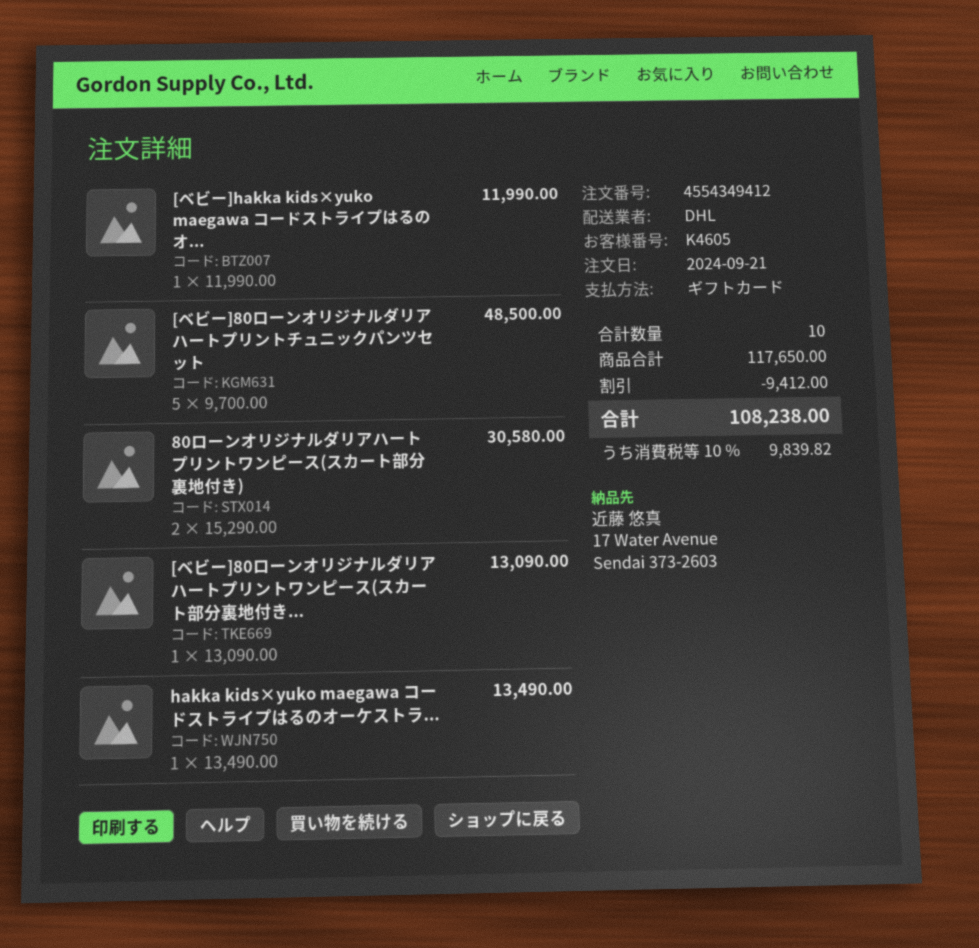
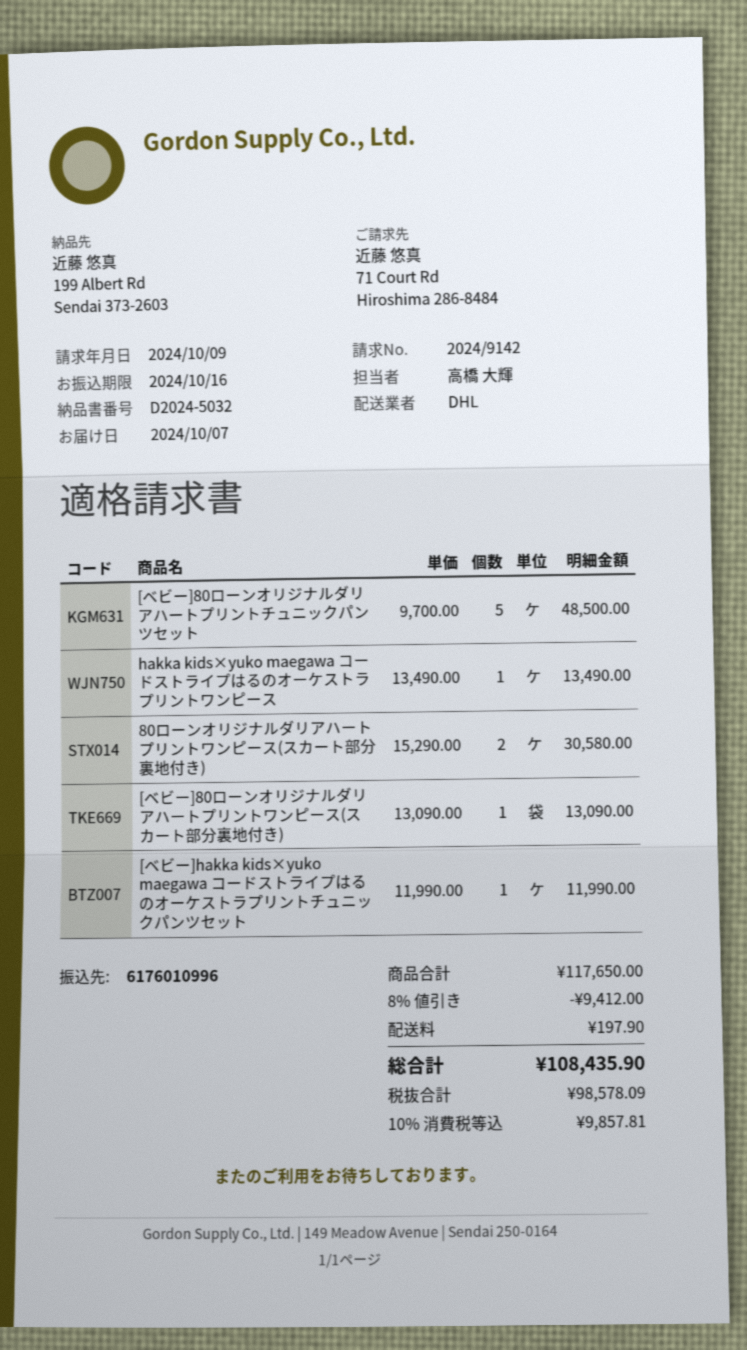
ship to: 17 Water Avenue, Sendai 373-2603 -> 199 Albert Rd, Sendai 373-2603
shipping: none -> 197.90
tax: 10% = 9839.82 -> 10% = 9857.81
total: 108238.00 -> 108435.90

